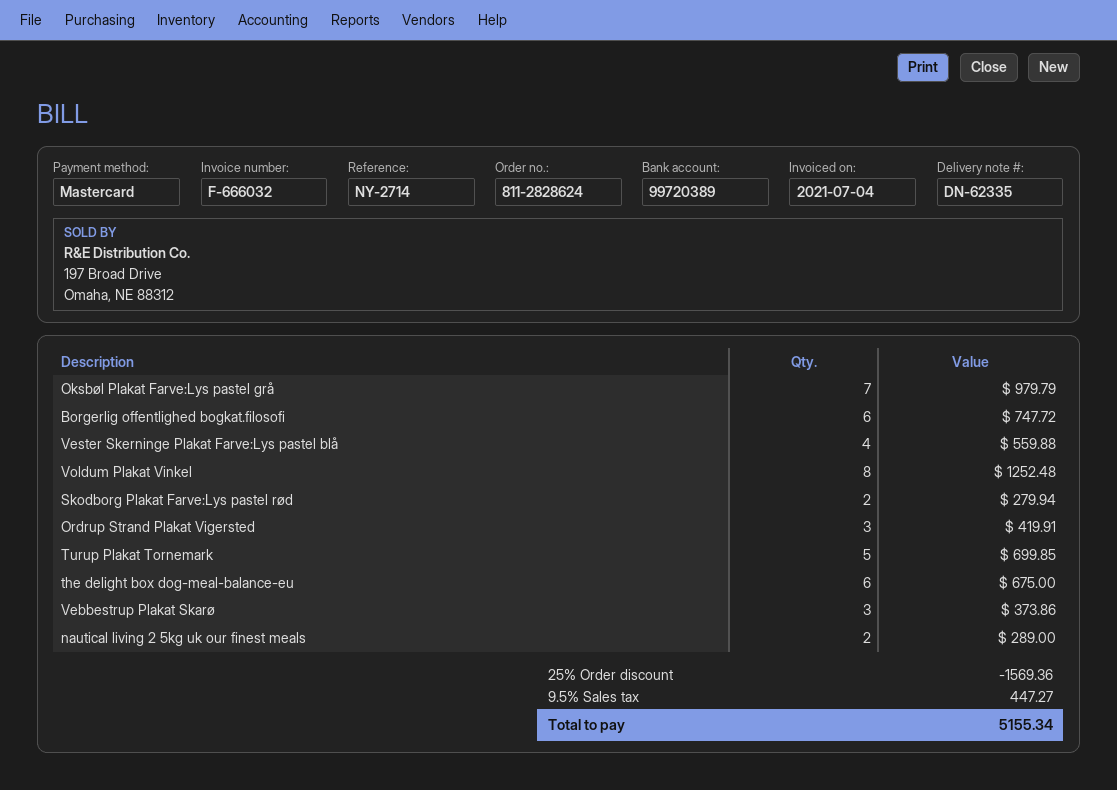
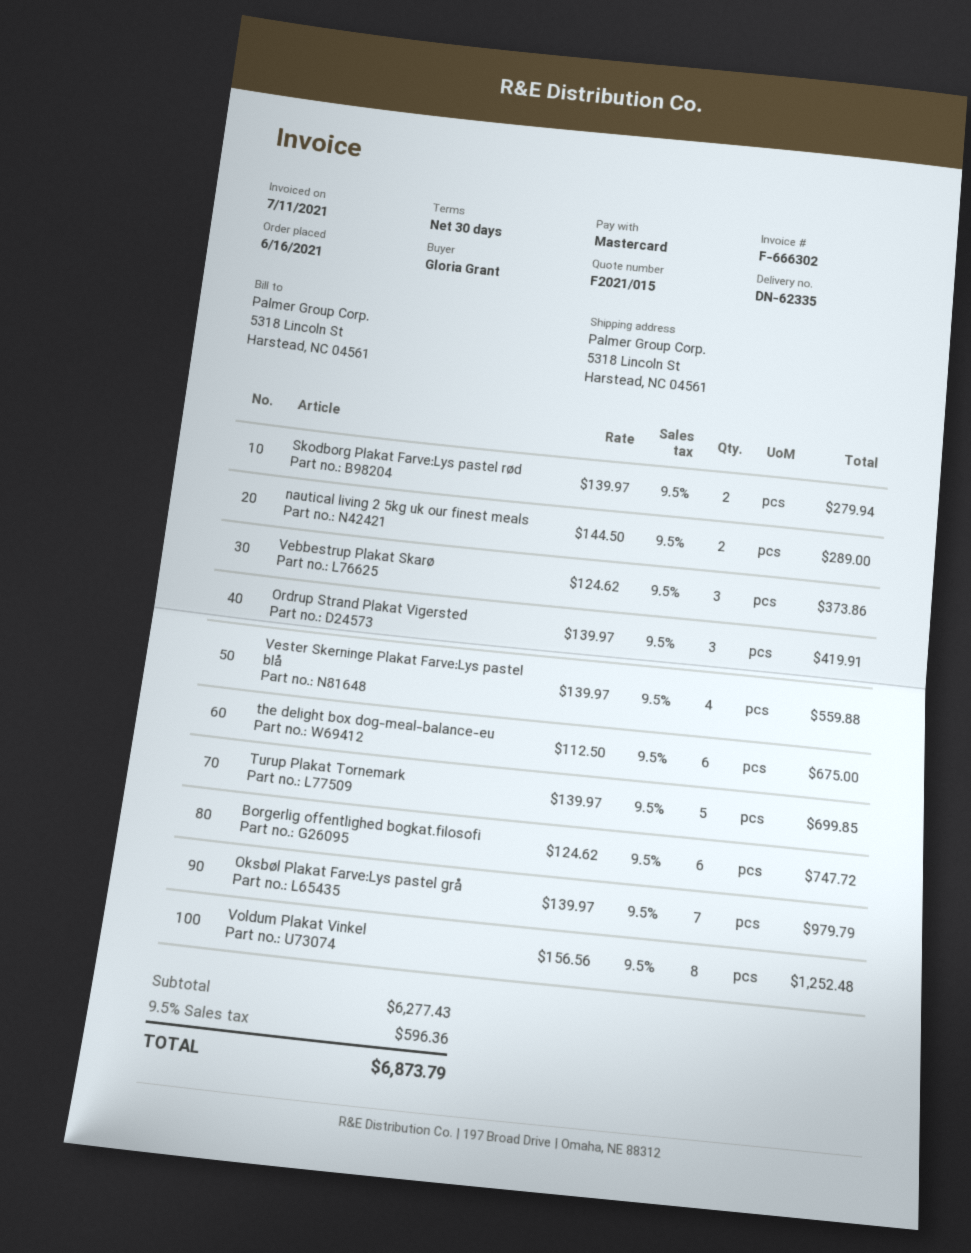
invoice number: F-666032 -> F-666302
invoice date: 2021-07-04 -> 2021-07-11
discount: 25% = 1569.36 -> none
tax: 9.5% = 447.27 -> 9.5% = 596.36
total: 5155.34 -> 6873.79

